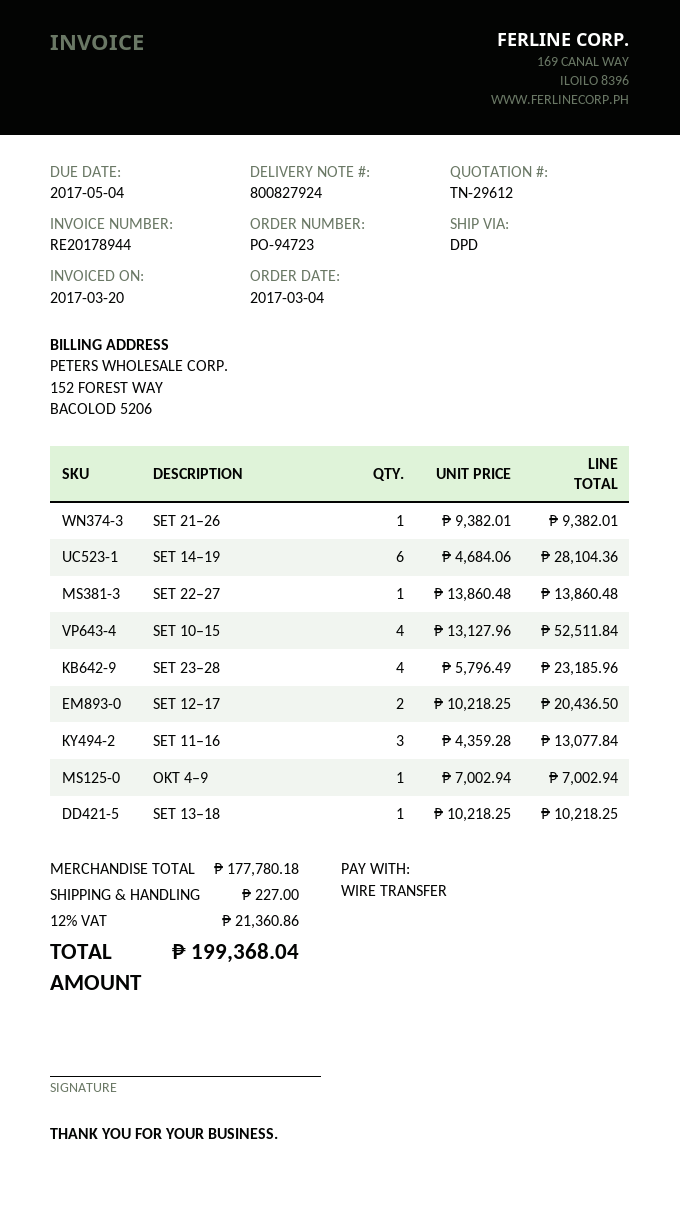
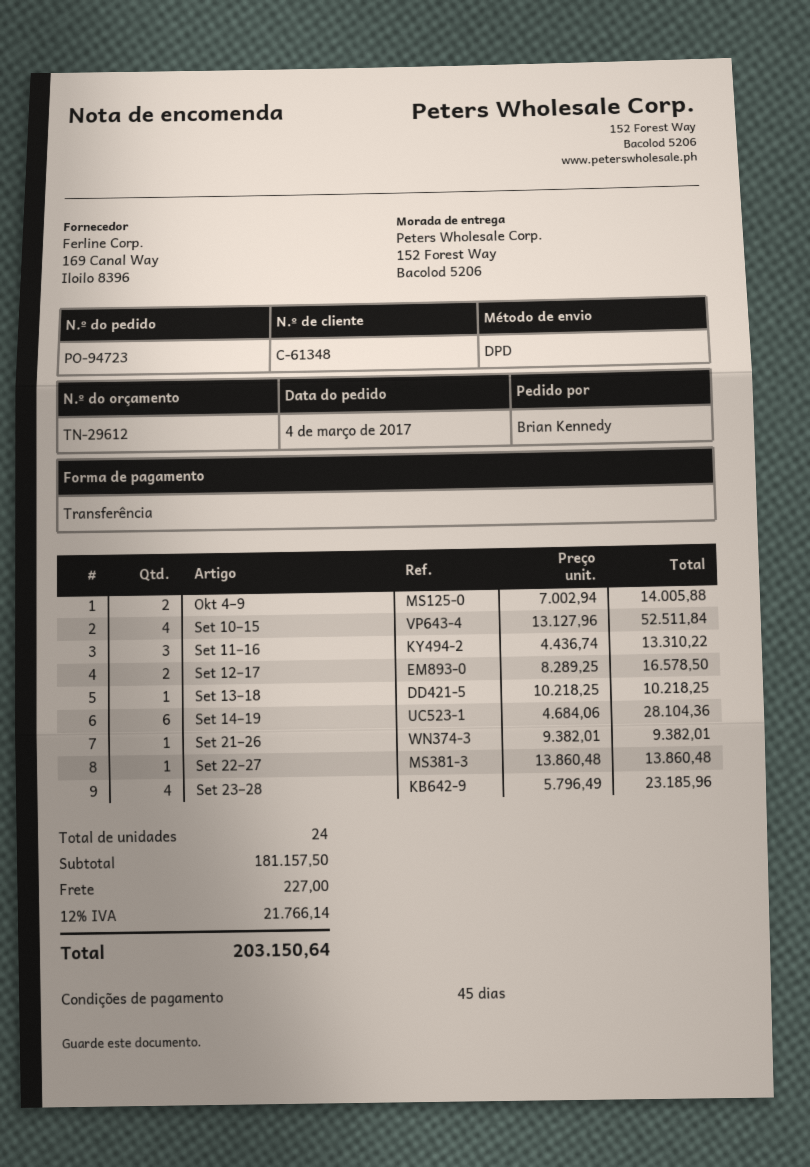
SET 12–17: 2 x 10218.25 = 20436.50 -> 2 x 8289.25 = 16578.50
SET 11–16: 3 x 4359.28 = 13077.84 -> 3 x 4436.74 = 13310.22
OKT 4–9: 1 x 7002.94 = 7002.94 -> 2 x 7002.94 = 14005.88
subtotal: 177780.18 -> 181157.50
tax: 12% = 21360.86 -> 12% = 21766.14
total: 199368.04 -> 203150.64

